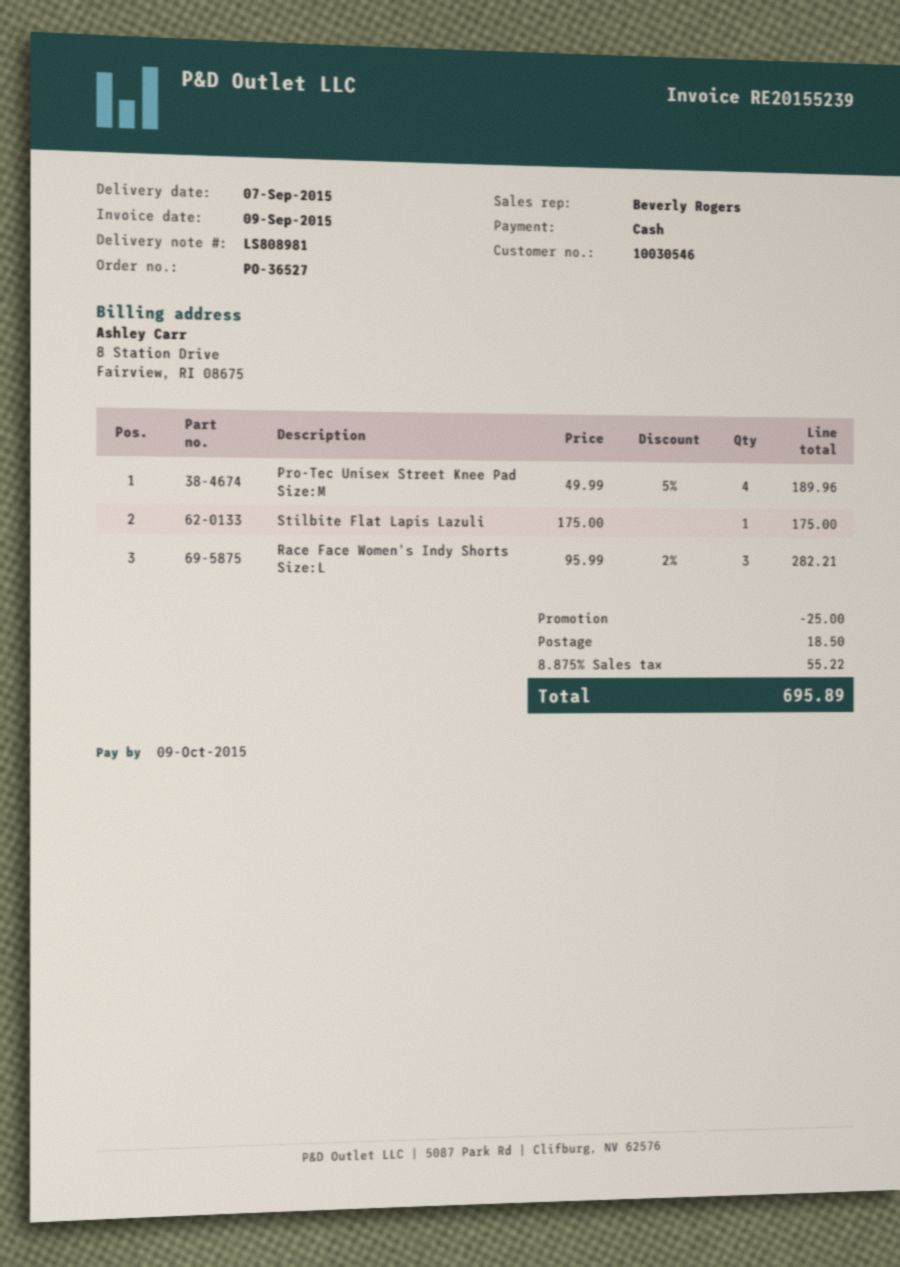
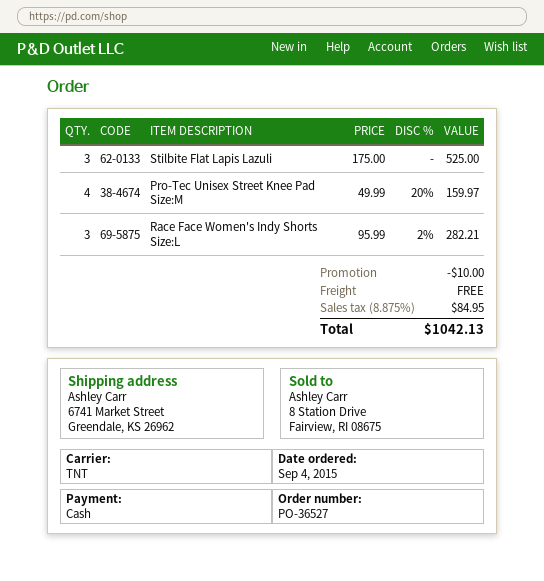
Pro-Tec Unisex Street Knee Pad Size:M: 4 x 49.99 - 5% = 189.96 -> 4 x 49.99 - 20% = 159.97
Stilbite Flat Lapis Lazuli: 1 x 175.00 = 175.00 -> 3 x 175.00 = 525.00
discount: 25.00 -> 10.00
shipping: 18.50 -> 0.00
tax: 8.875% = 55.22 -> 8.875% = 84.95
total: 695.89 -> 1042.13

